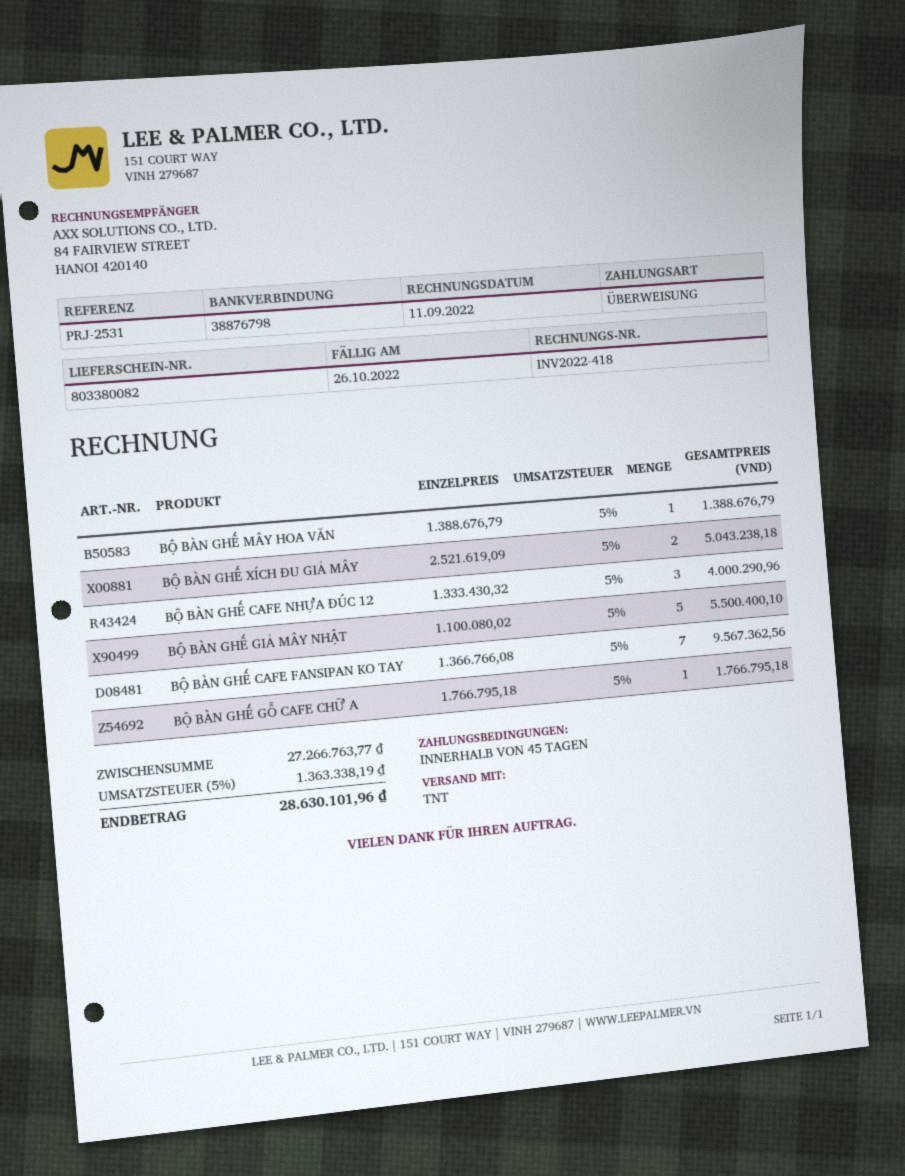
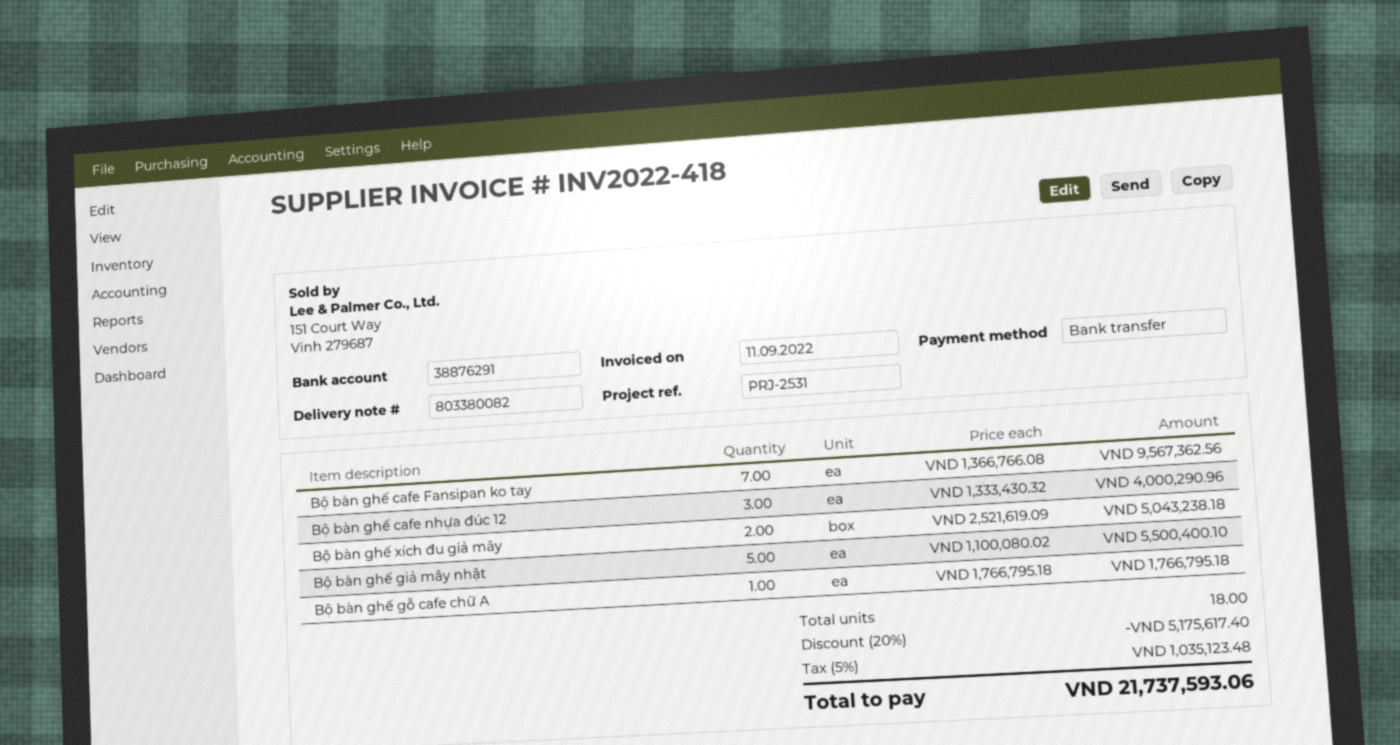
bank account: 38876798 -> 38876291
BỘ BÀN GHẾ MÂY HOA VĂN: 1 x 1388676.79 = 1388676.79 -> none
discount: none -> 20% = 5175617.40
tax: 5% = 1363338.19 -> 5% = 1035123.48
total: 28630101.96 -> 21737593.06

